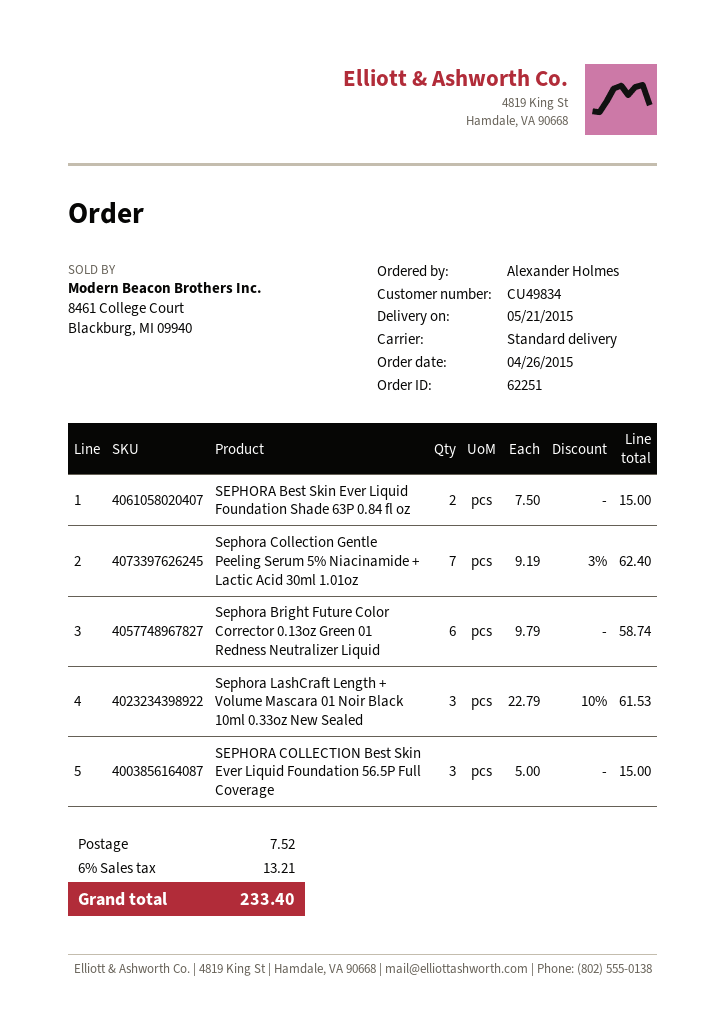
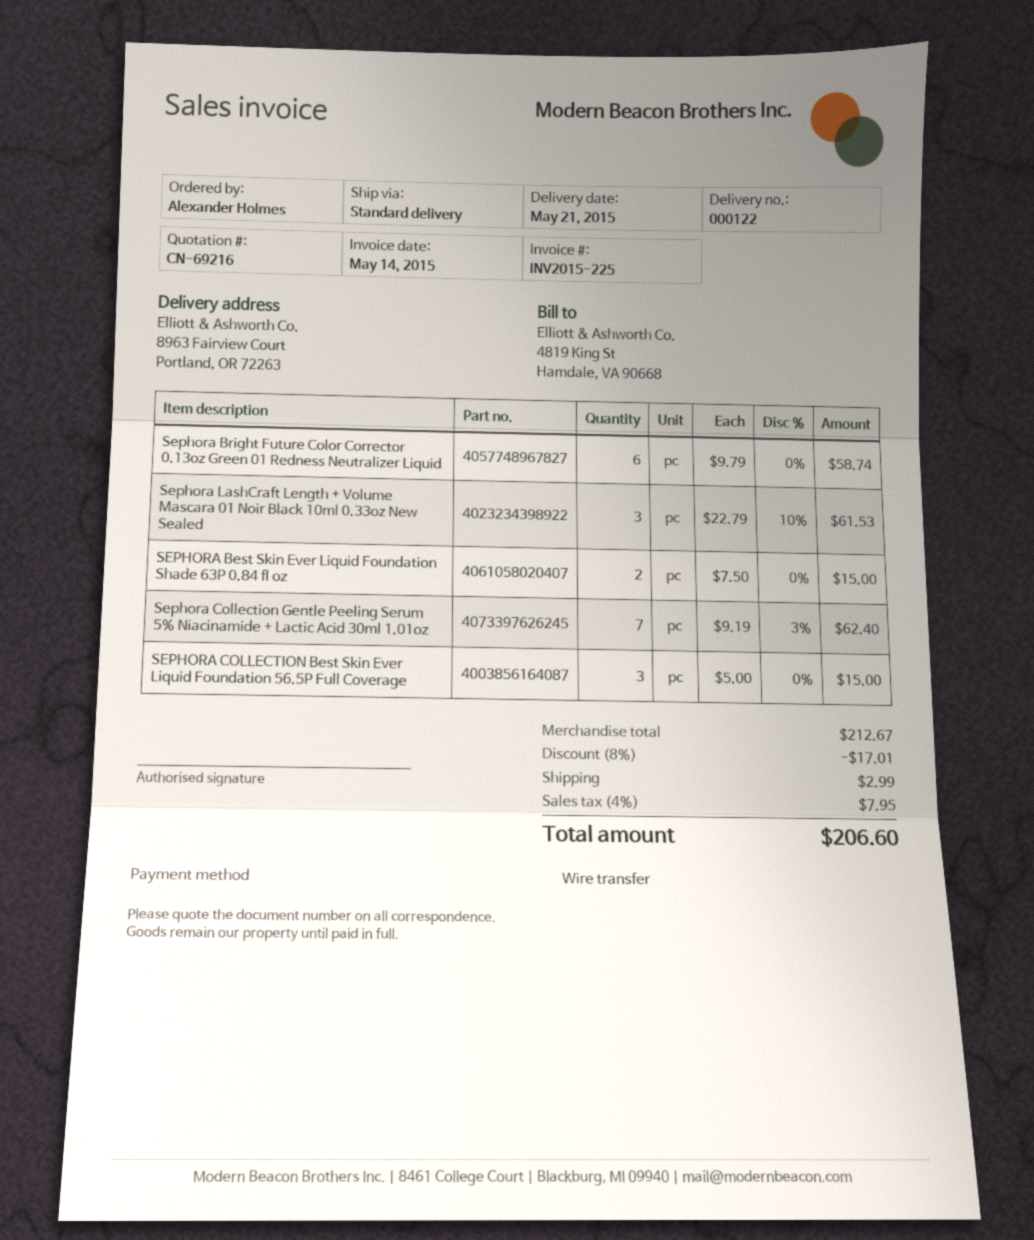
discount: none -> 8% = 17.01
shipping: 7.52 -> 2.99
tax: 6% = 13.21 -> 4% = 7.95
total: 233.40 -> 206.60

